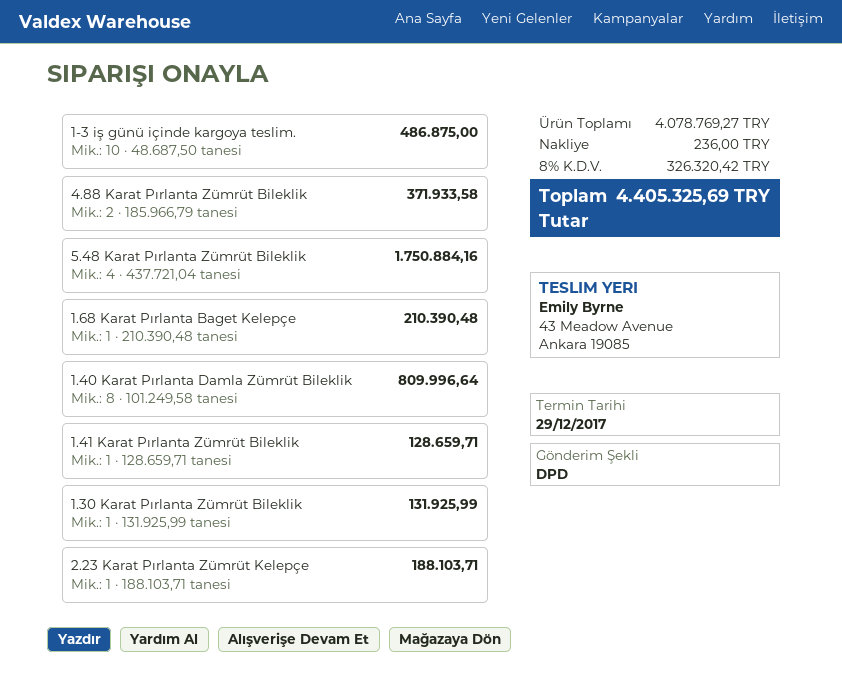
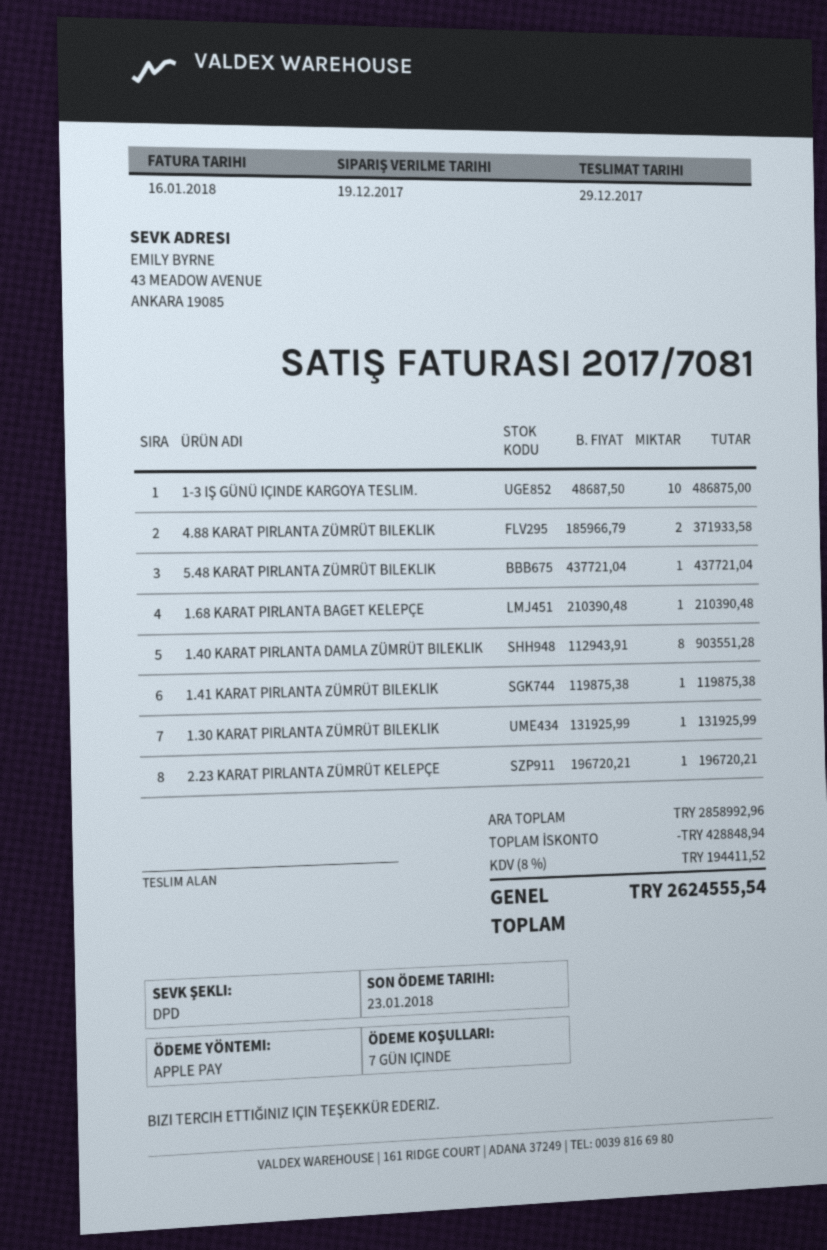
5.48 Karat Pırlanta Zümrüt Bileklik: 4 x 437721.04 = 1750884.16 -> 1 x 437721.04 = 437721.04
1.40 Karat Pırlanta Damla Zümrüt Bileklik: 8 x 101249.58 = 809996.64 -> 8 x 112943.91 = 903551.28
1.41 Karat Pırlanta Zümrüt Bileklik: 1 x 128659.71 = 128659.71 -> 1 x 119875.38 = 119875.38
2.23 Karat Pırlanta Zümrüt Kelepçe: 1 x 188103.71 = 188103.71 -> 1 x 196720.21 = 196720.21
subtotal: 4078769.27 -> 2858992.96
discount: none -> 428848.94
shipping: 236.00 -> none
tax: 8% = 326320.42 -> 8% = 194411.52
total: 4405325.69 -> 2624555.54

